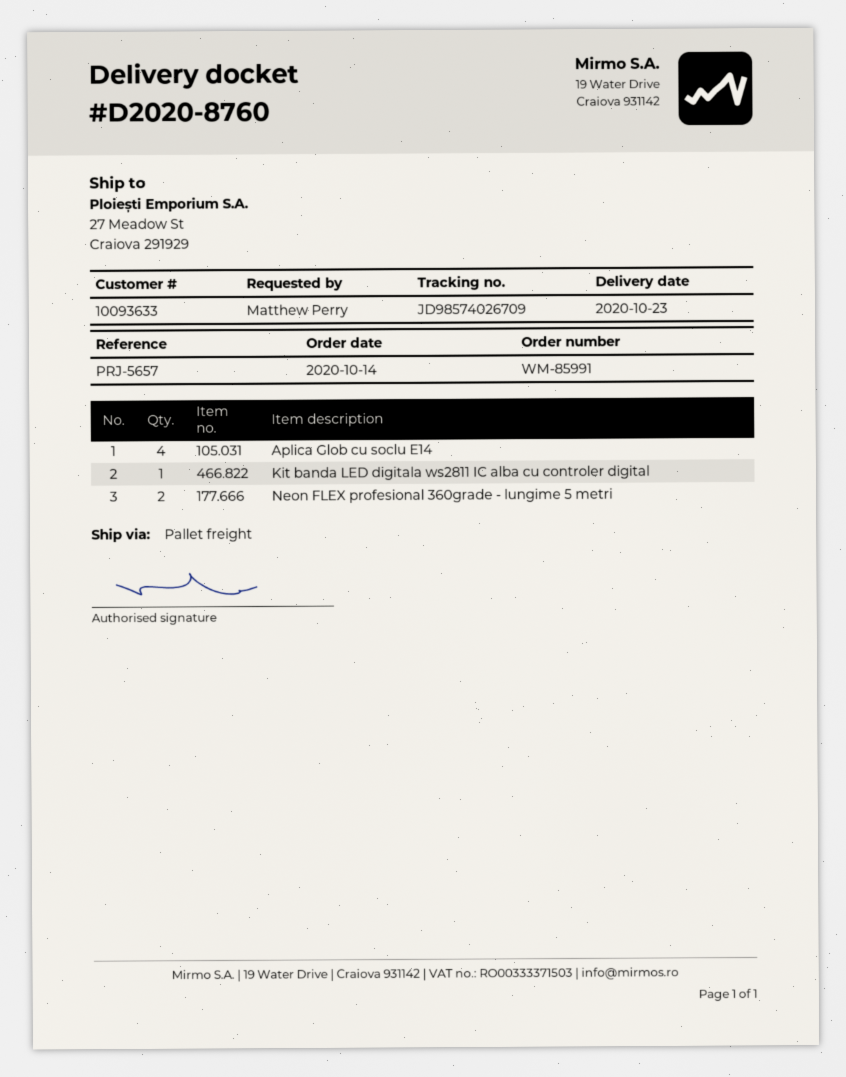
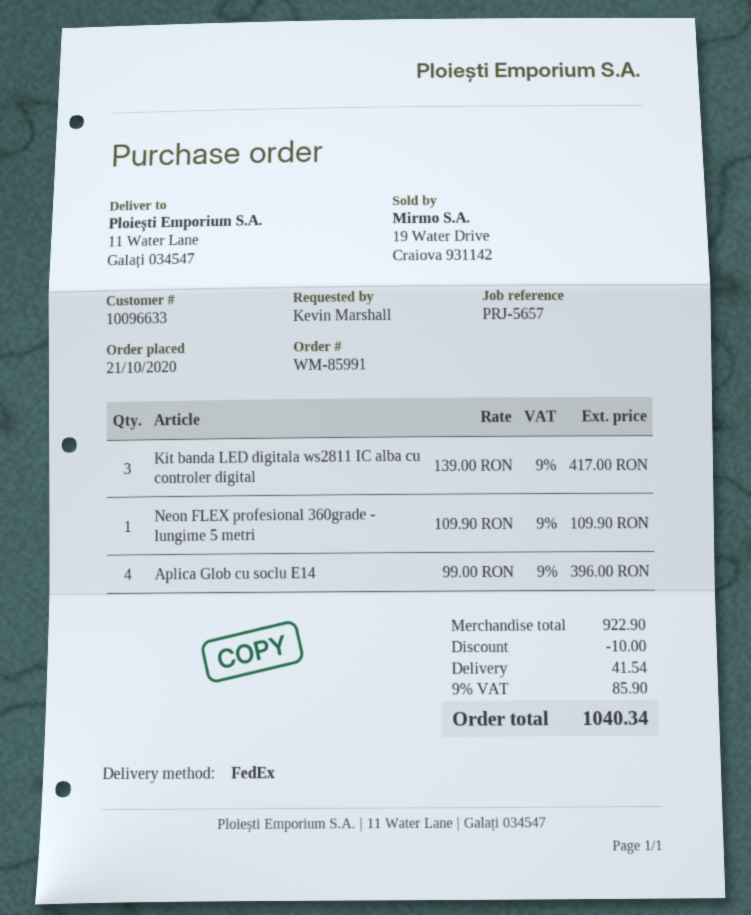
order date: 2020-10-14 -> 2020-10-21
customer number: 10093633 -> 10096633
ordered by: Matthew Perry -> Kevin Marshall
shipping method: pallet freight -> FedEx
ship to: 27 Meadow St, Craiova 291929 -> 11 Water Lane, Galați 034547
Kit banda LED digitala ws2811 IC alba cu controler digital: 1 -> 3
Neon FLEX profesional 360grade - lungime 5 metri: 2 -> 1

